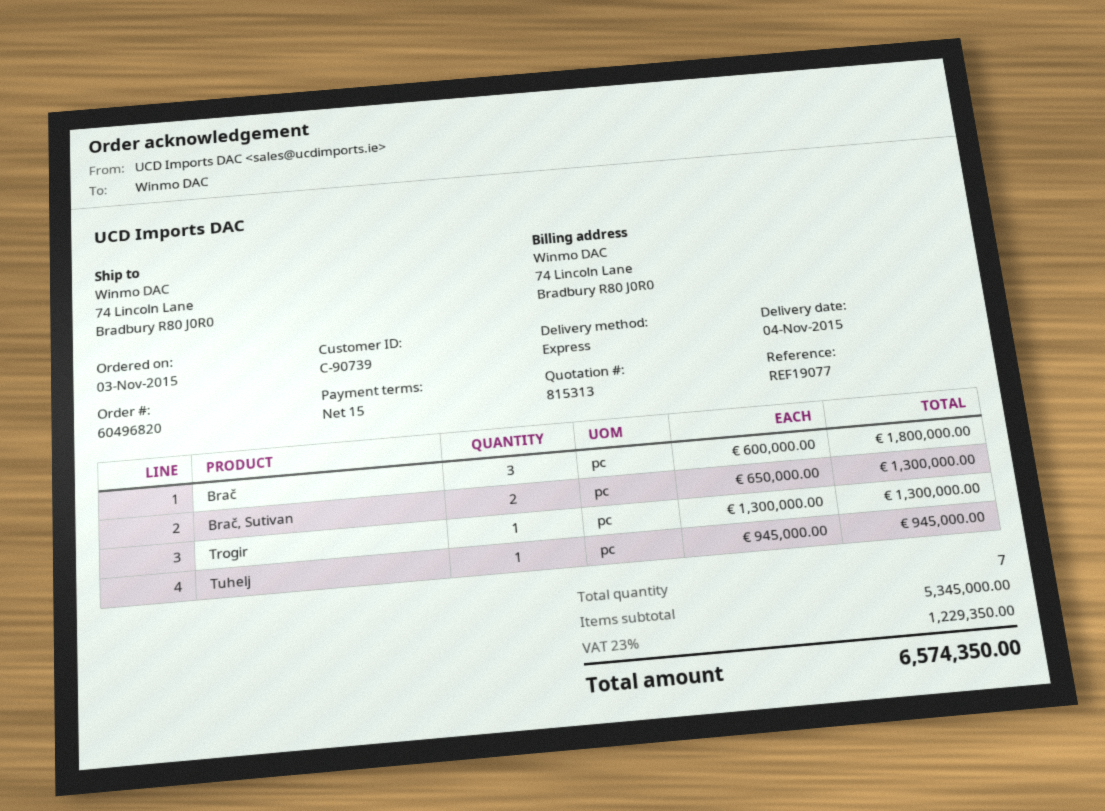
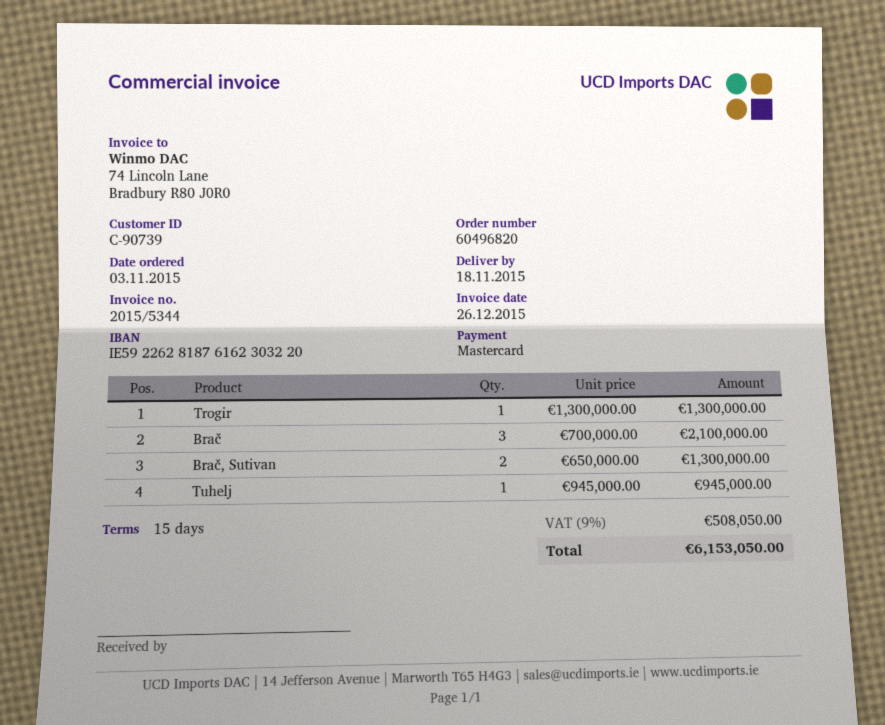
delivery date: 2015-11-04 -> 2015-11-18
Brač: 3 x 600000.00 = 1800000.00 -> 3 x 700000.00 = 2100000.00
tax: 23% = 1229350.00 -> 9% = 508050.00
total: 6574350.00 -> 6153050.00

